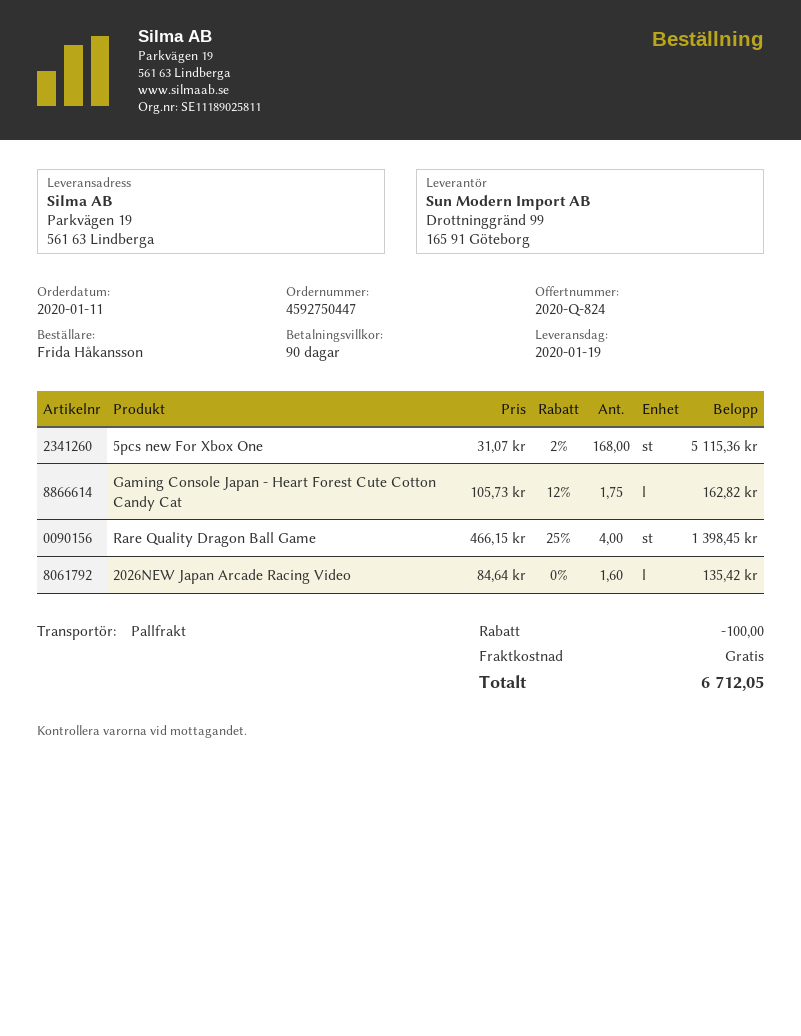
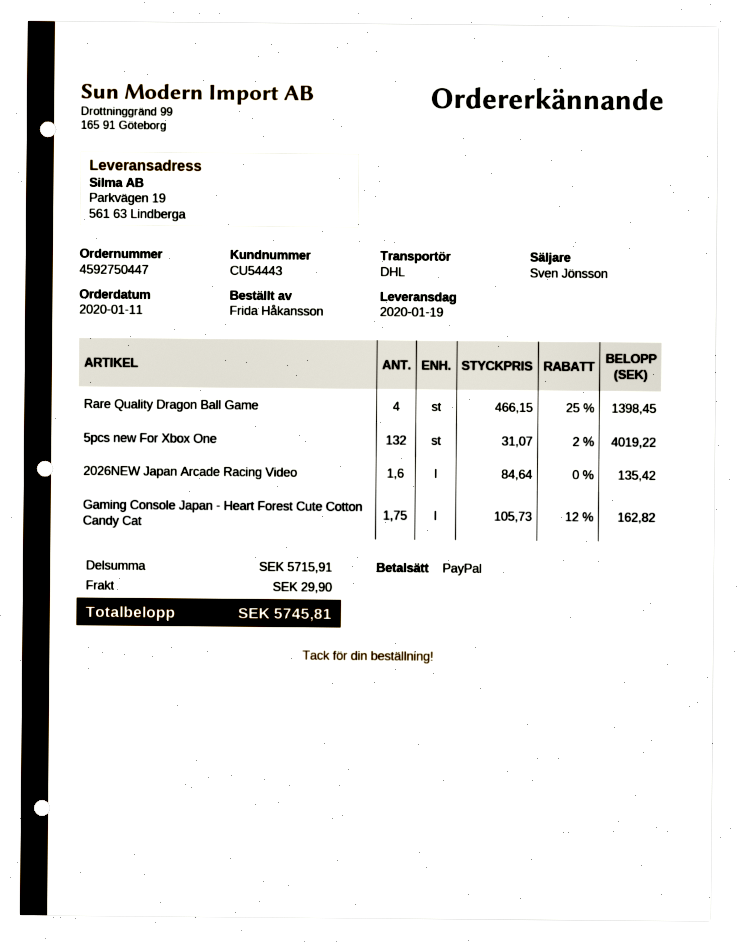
shipping method: pallet freight -> DHL
5pcs new For Xbox One: 168 x 31.07 - 2% = 5115.36 -> 132 x 31.07 - 2% = 4019.22
discount: 100.00 -> none
shipping: 0.00 -> 29.90
total: 6712.05 -> 5745.81

